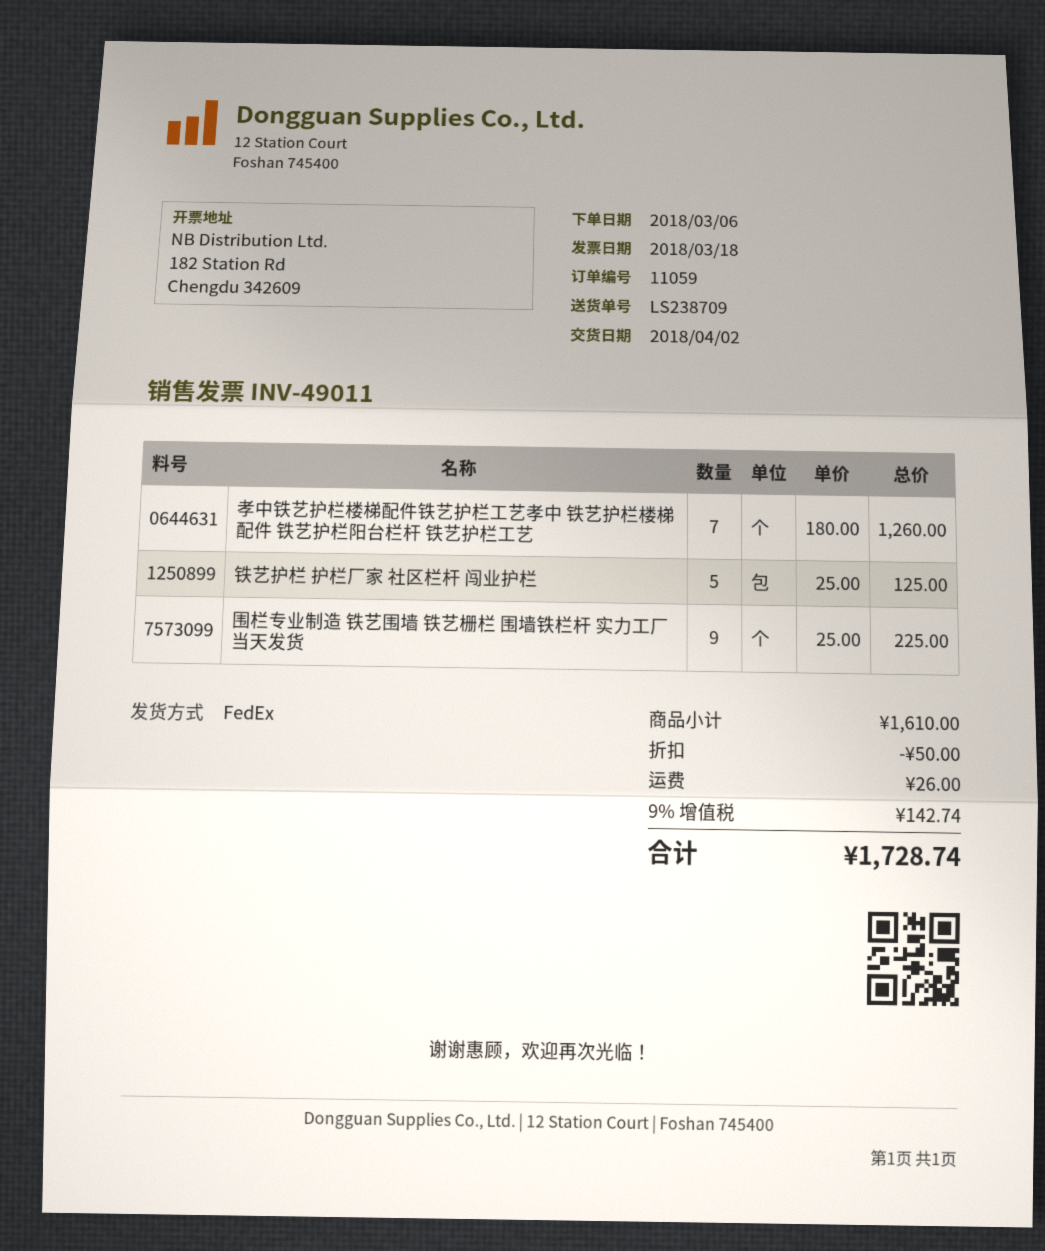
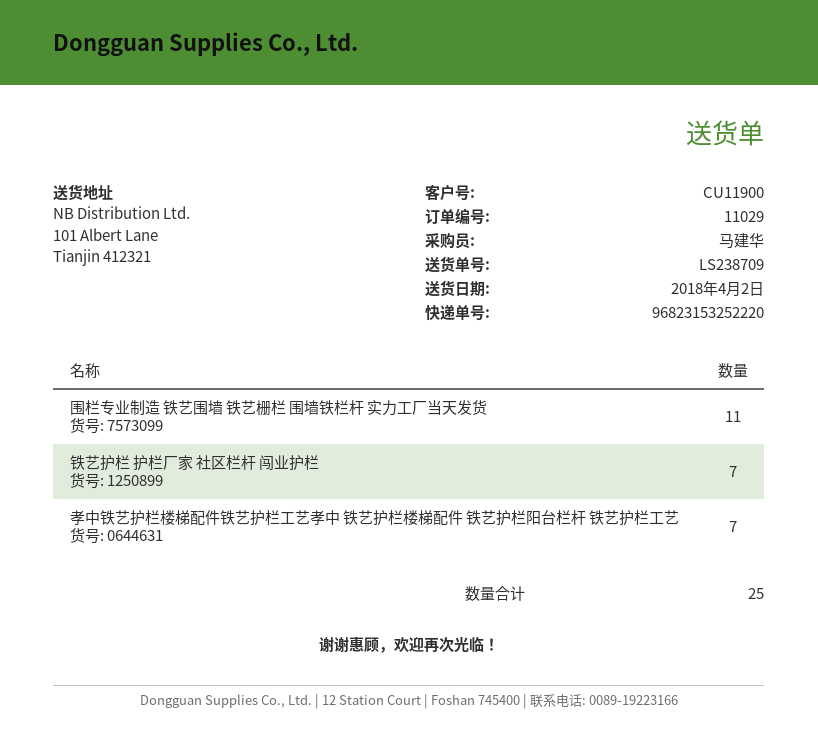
order number: 11059 -> 11029
铁艺护栏 护栏厂家 社区栏杆 闯业护栏: 5 -> 7
围栏专业制造 铁艺围墙 铁艺栅栏 围墙铁栏杆 实力工厂当天发货: 9 -> 11

